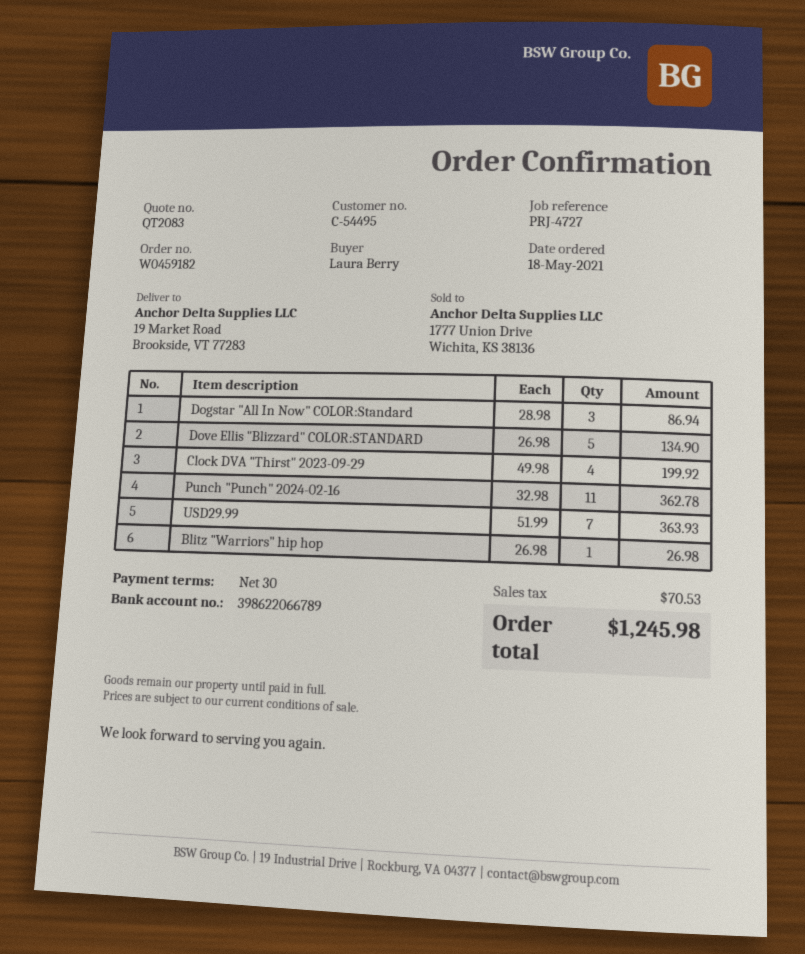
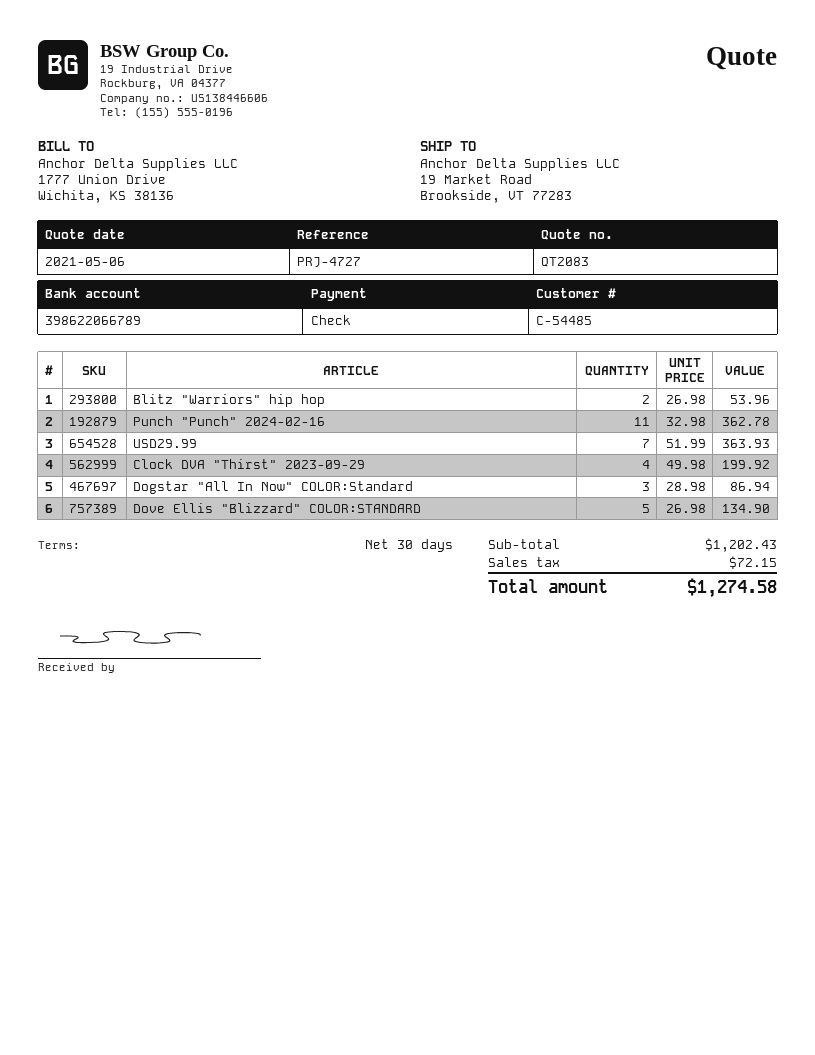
customer number: C-54495 -> C-54485
Blitz "Warriors" hip hop: 1 x 26.98 = 26.98 -> 2 x 26.98 = 53.96
tax: 70.53 -> 72.15
total: 1245.98 -> 1274.58

